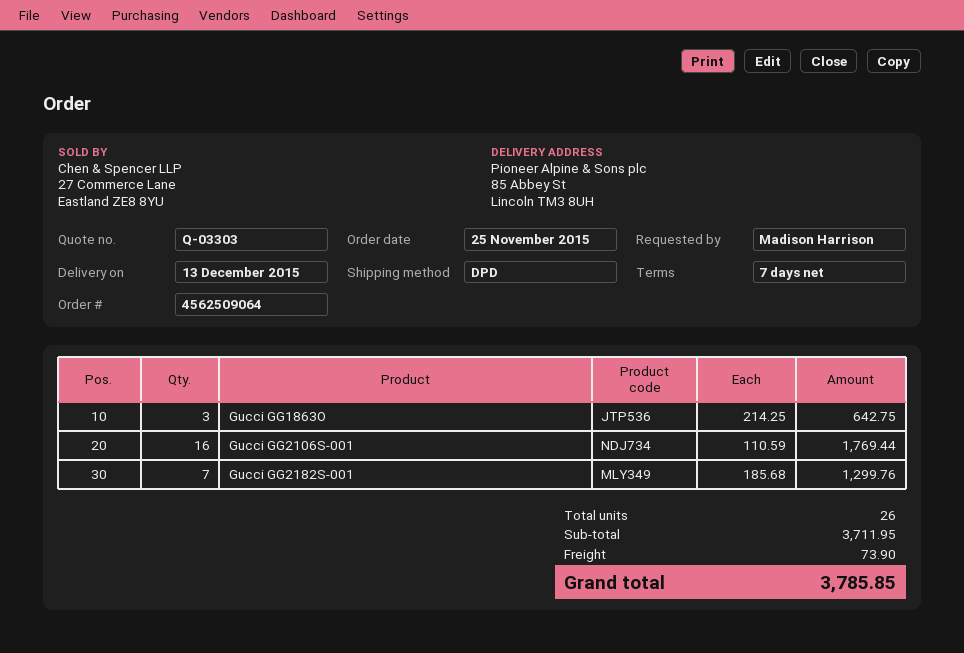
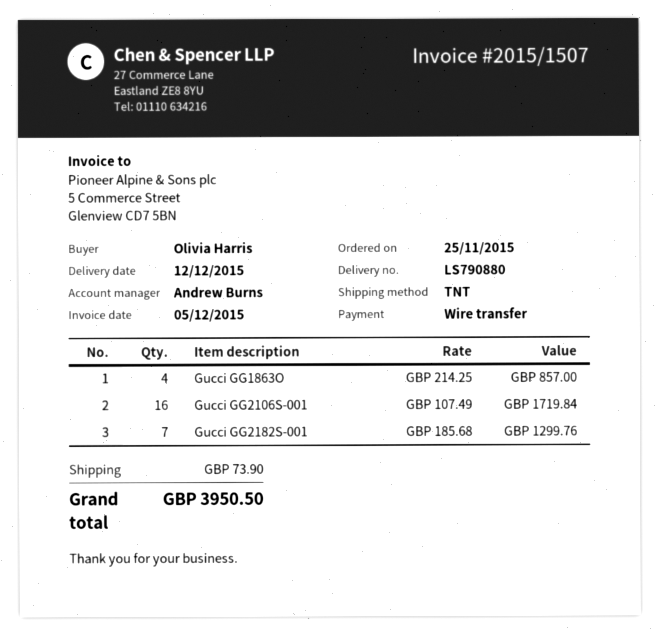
delivery date: 2015-12-13 -> 2015-12-12
ordered by: Madison Harrison -> Olivia Harris
shipping method: DPD -> TNT
Gucci GG1863O: 3 x 214.25 = 642.75 -> 4 x 214.25 = 857.00
Gucci GG2106S-001: 16 x 110.59 = 1769.44 -> 16 x 107.49 = 1719.84
total: 3785.85 -> 3950.50

